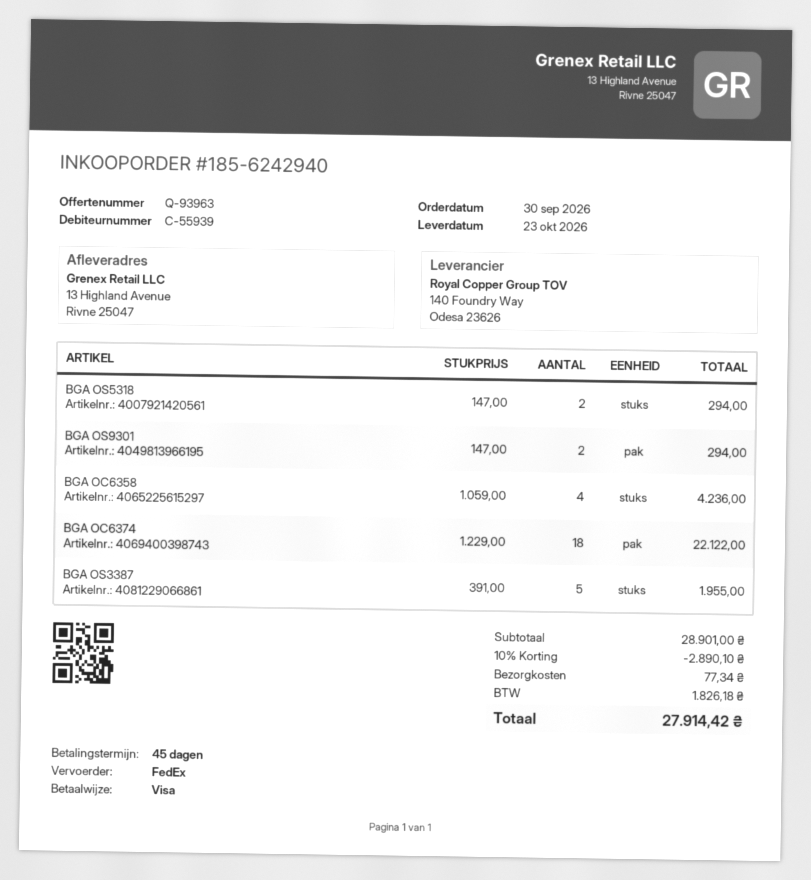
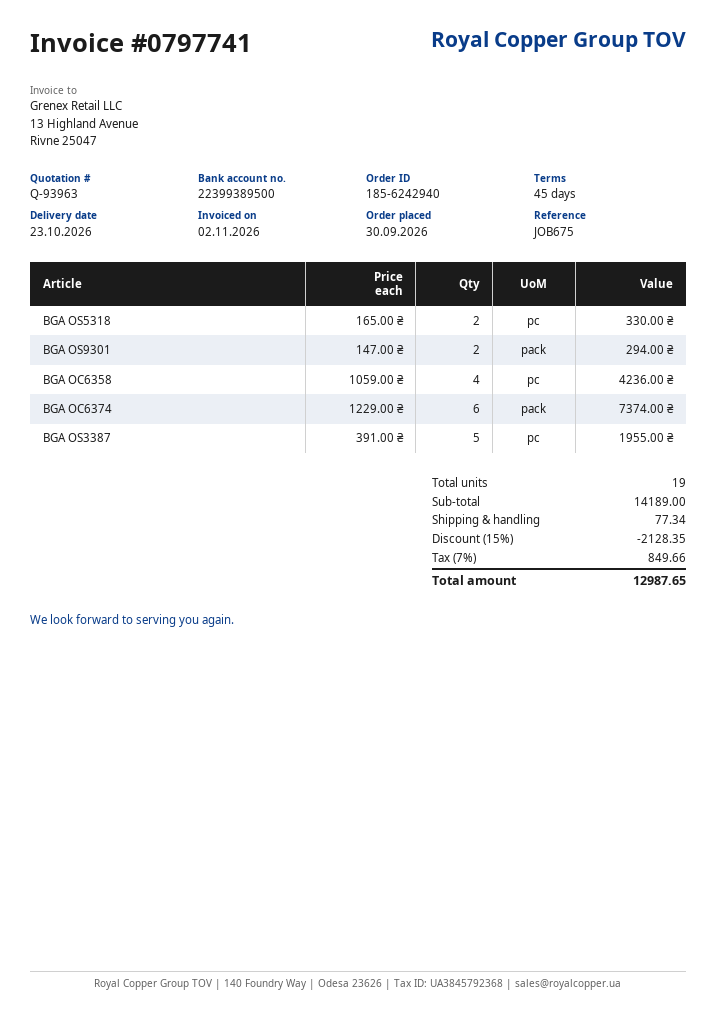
BGA OS5318: 2 x 147.00 = 294.00 -> 2 x 165.00 = 330.00
BGA OC6374: 18 x 1229.00 = 22122.00 -> 6 x 1229.00 = 7374.00
subtotal: 28901.00 -> 14189.00
discount: 10% = 2890.10 -> 15% = 2128.35
tax: 1826.18 -> 849.66
total: 27914.42 -> 12987.65

